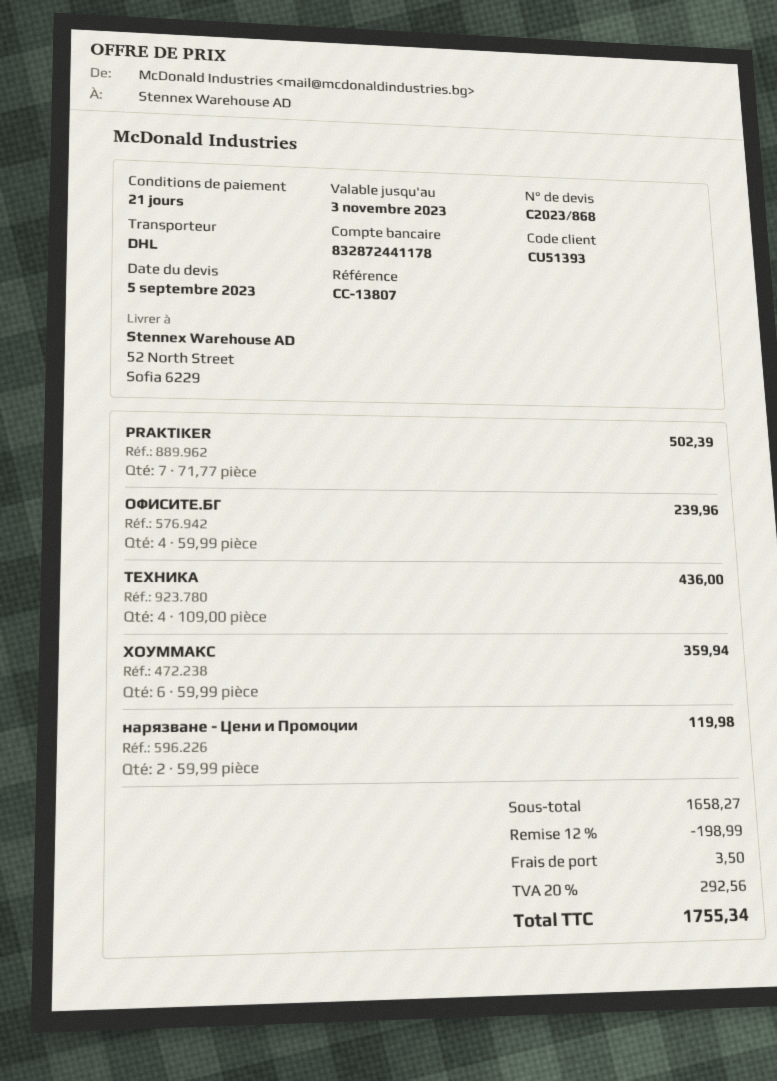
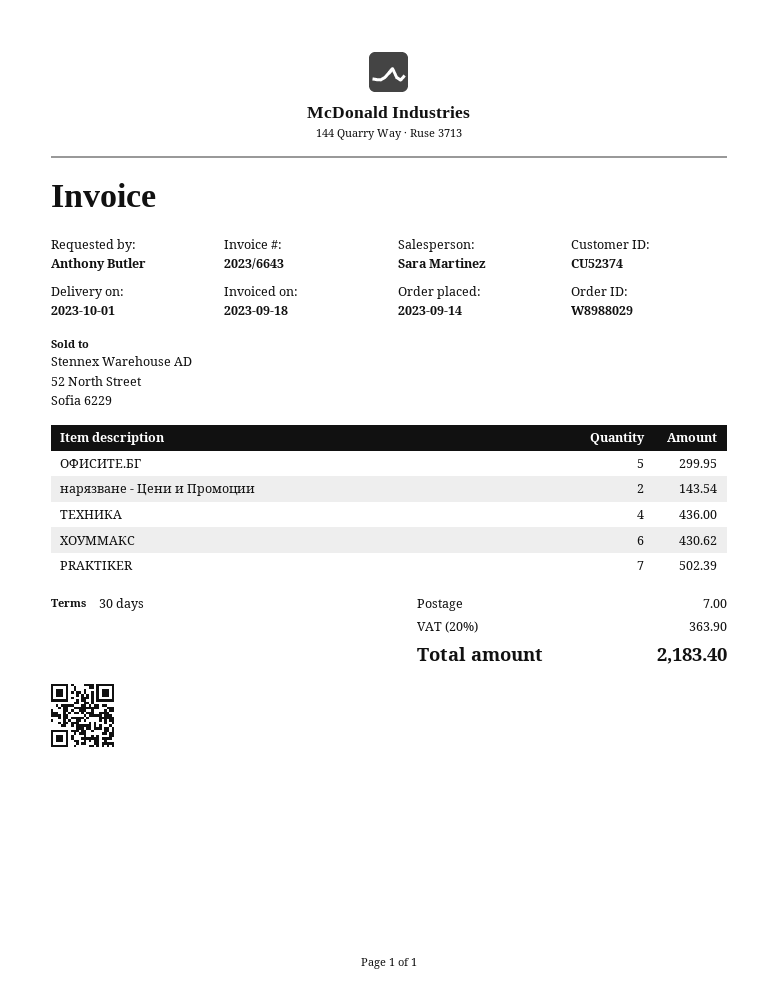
payment terms: 21 days -> 30 days
customer number: CU51393 -> CU52374
ОФИСИТЕ.БГ: 4 for 239.96 -> 5 for 299.95
ХОУММАКС: 6 for 359.94 -> 6 for 430.62
нарязване - Цени и Промоции: 2 for 119.98 -> 2 for 143.54
discount: 12% = 198.99 -> none
shipping: 3.50 -> 7.00
tax: 20% = 292.56 -> 20% = 363.90
total: 1755.34 -> 2183.40

